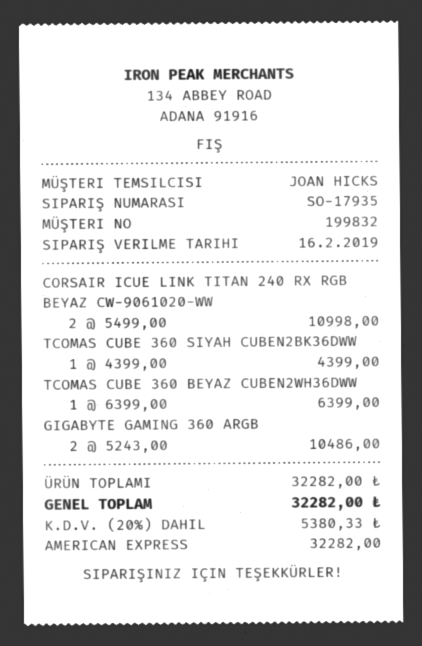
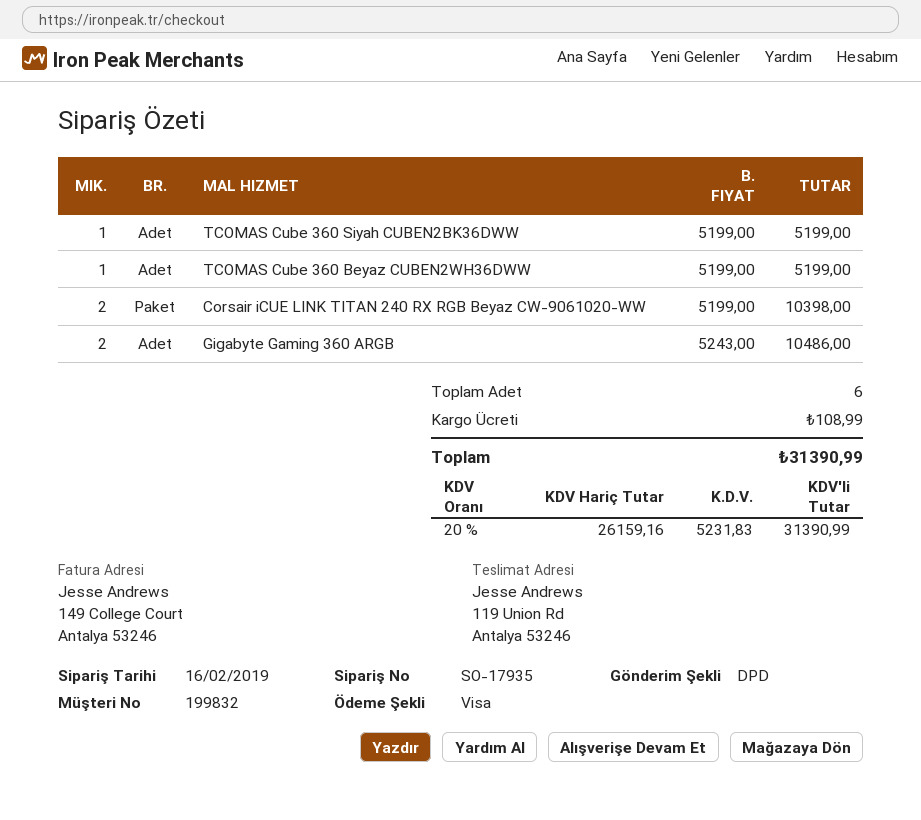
payment method: American Express -> Visa
CORSAIR ICUE LINK TITAN 240 RX RGB BEYAZ CW-9061020-WW: 2 x 5499.00 = 10998.00 -> 2 x 5199.00 = 10398.00
TCOMAS CUBE 360 SIYAH CUBEN2BK36DWW: 1 x 4399.00 = 4399.00 -> 1 x 5199.00 = 5199.00
TCOMAS CUBE 360 BEYAZ CUBEN2WH36DWW: 1 x 6399.00 = 6399.00 -> 1 x 5199.00 = 5199.00
shipping: none -> 108.99
tax: 20% = 5380.33 -> 20% = 5231.83
total: 32282.00 -> 31390.99

